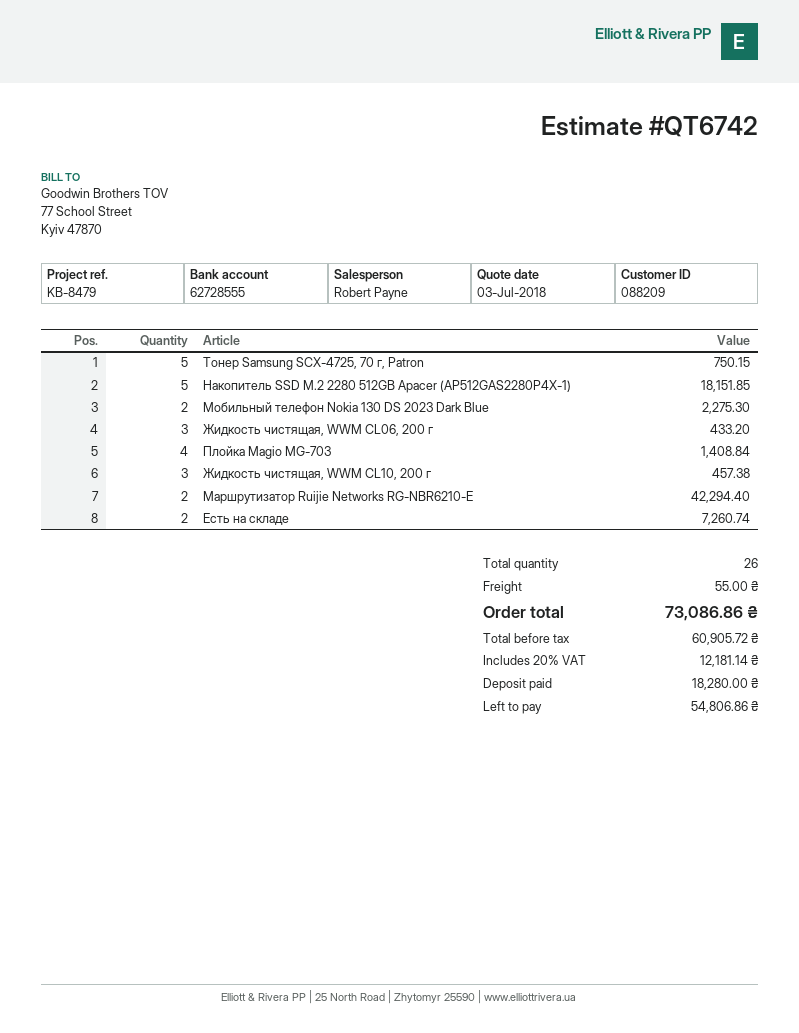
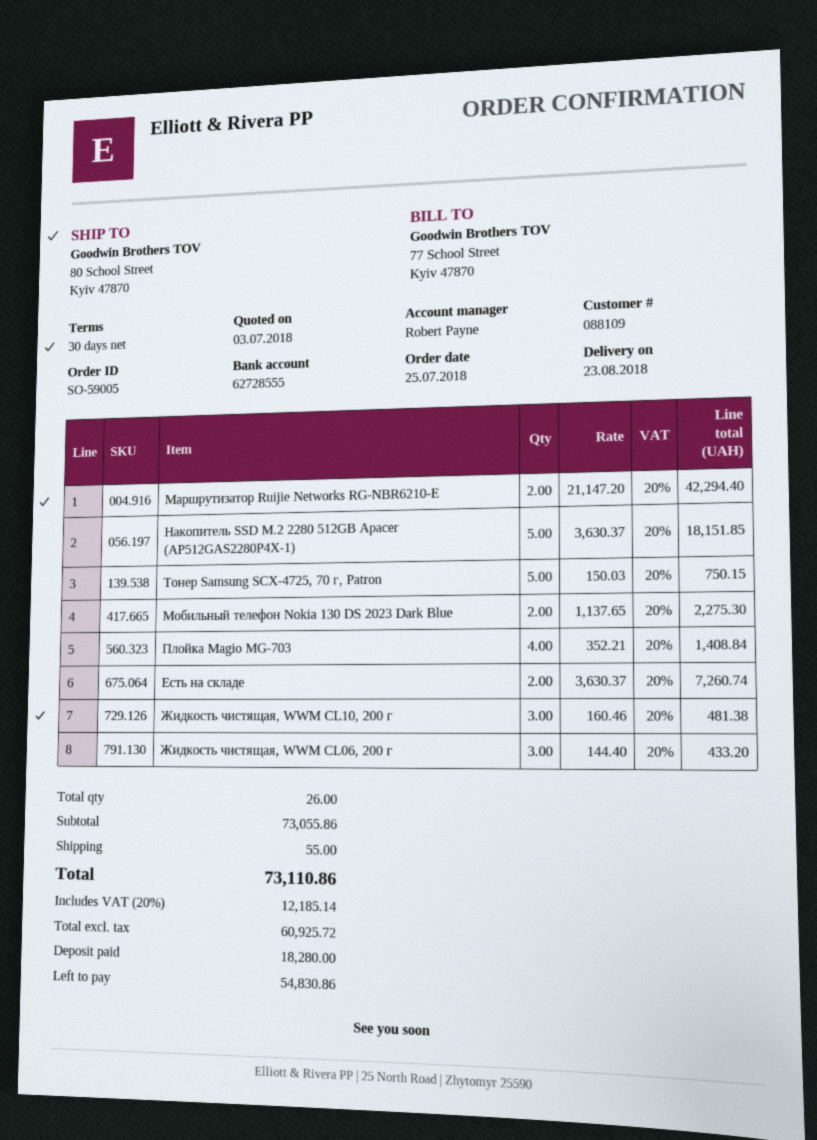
customer number: 088209 -> 088109
Жидкость чистящая, WWM CL10, 200 г: 3 for 457.38 -> 3 for 481.38
net: 60905.72 -> 60925.72
tax: 20% = 12181.14 -> 20% = 12185.14
total: 73086.86 -> 73110.86
balance: 54806.86 -> 54830.86

